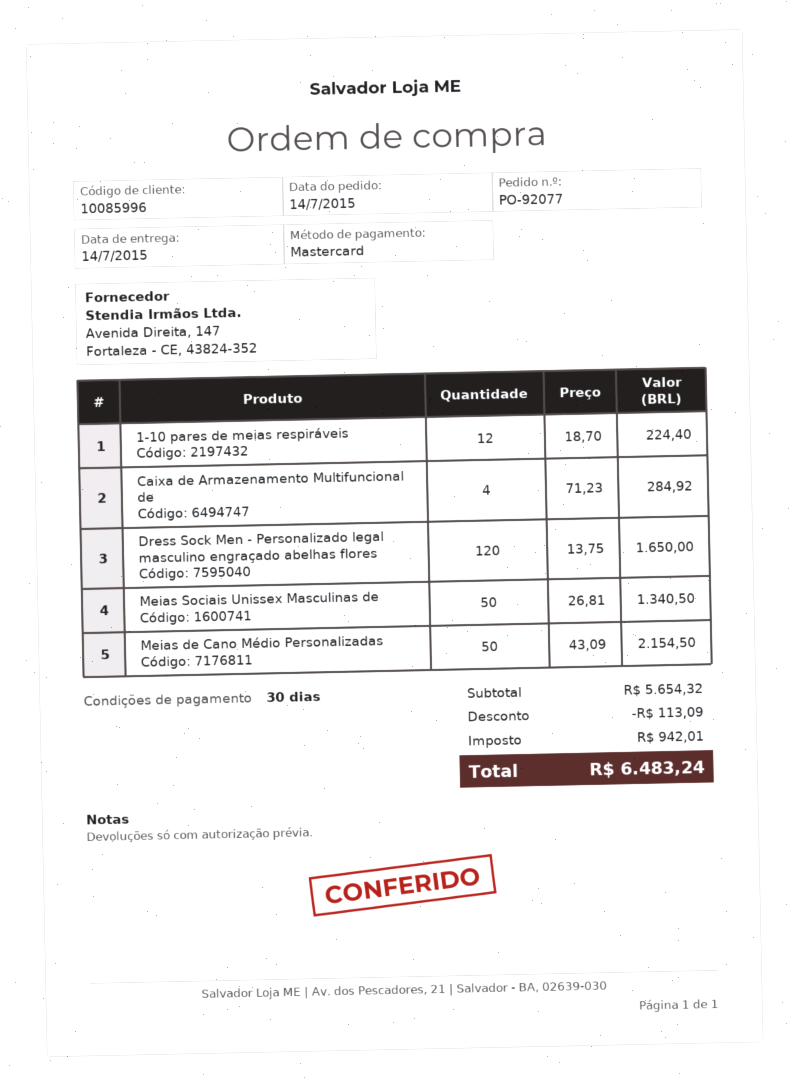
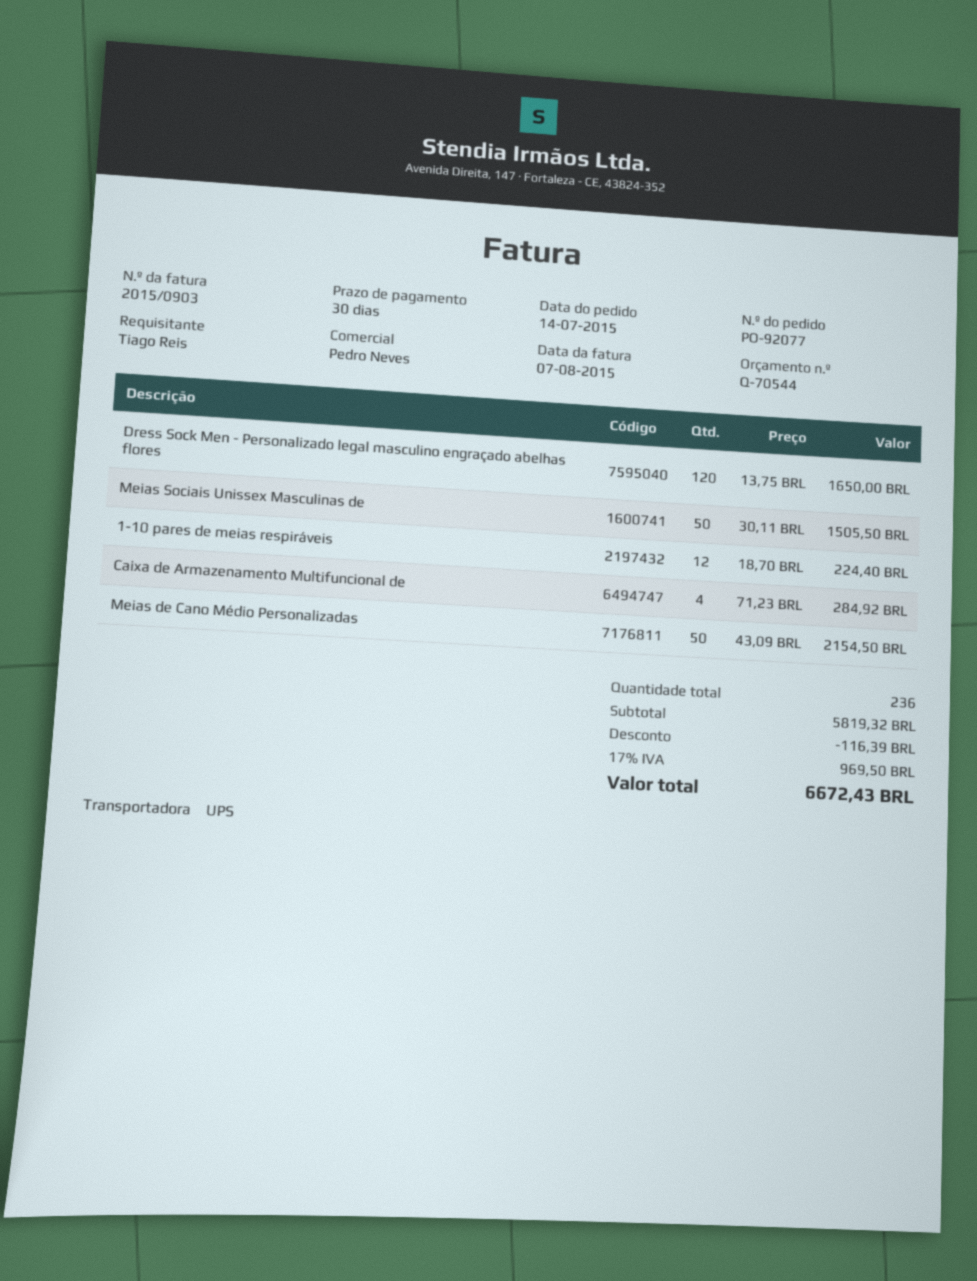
Meias Sociais Unissex Masculinas de: 50 x 26.81 = 1340.50 -> 50 x 30.11 = 1505.50
subtotal: 5654.32 -> 5819.32
discount: 113.09 -> 116.39
tax: 942.01 -> 969.50
total: 6483.24 -> 6672.43

